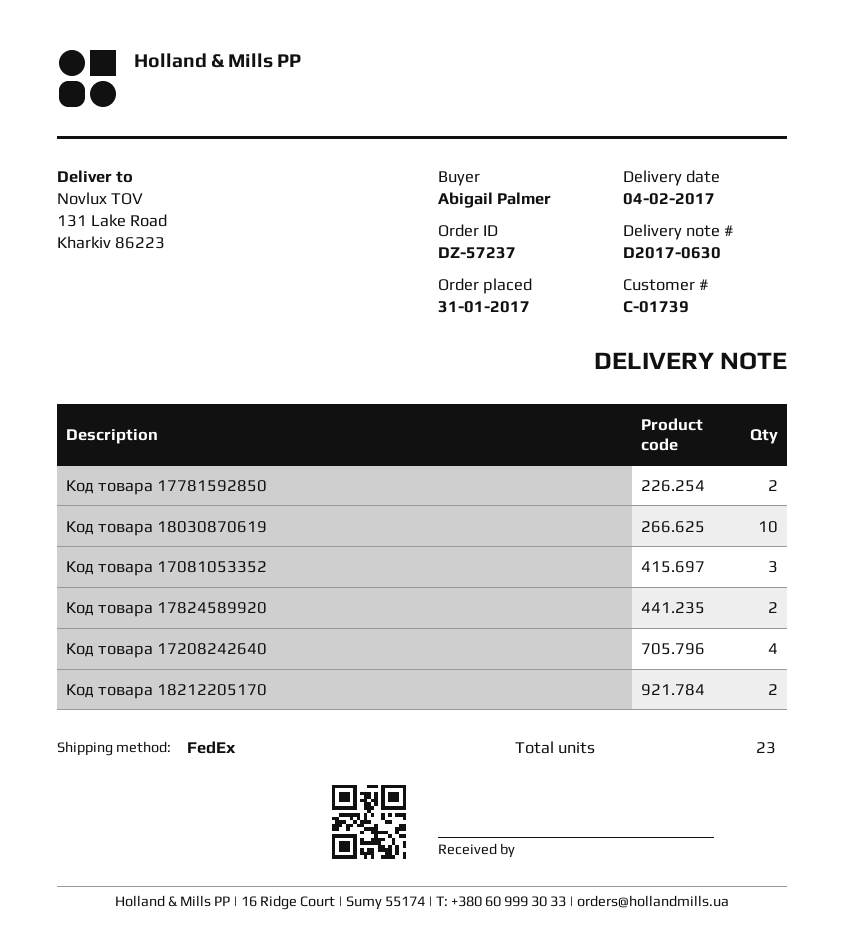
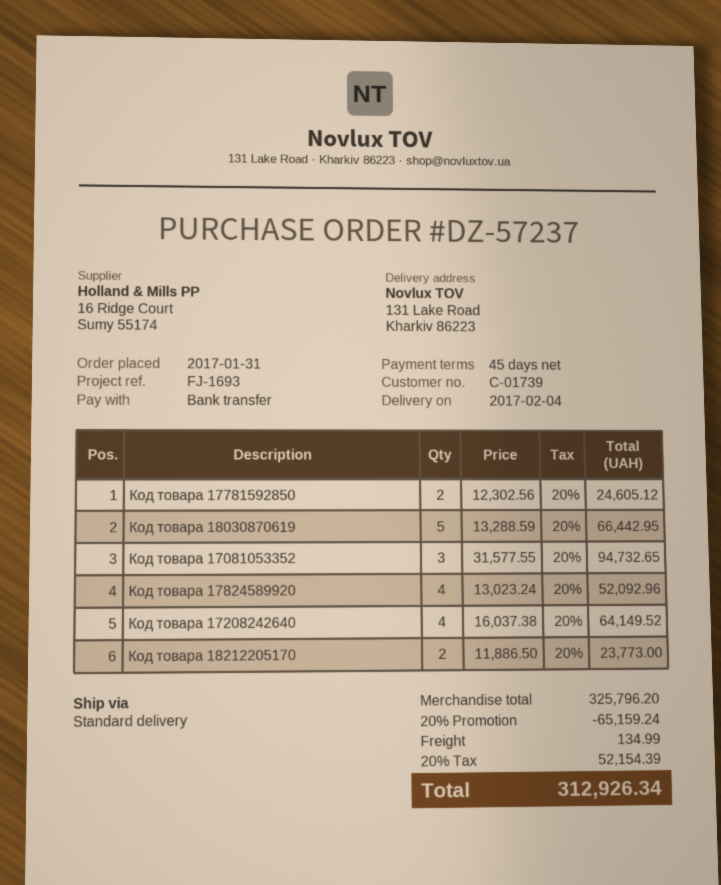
shipping method: FedEx -> standard
Код товара 18030870619: 10 -> 5
Код товара 17824589920: 2 -> 4

